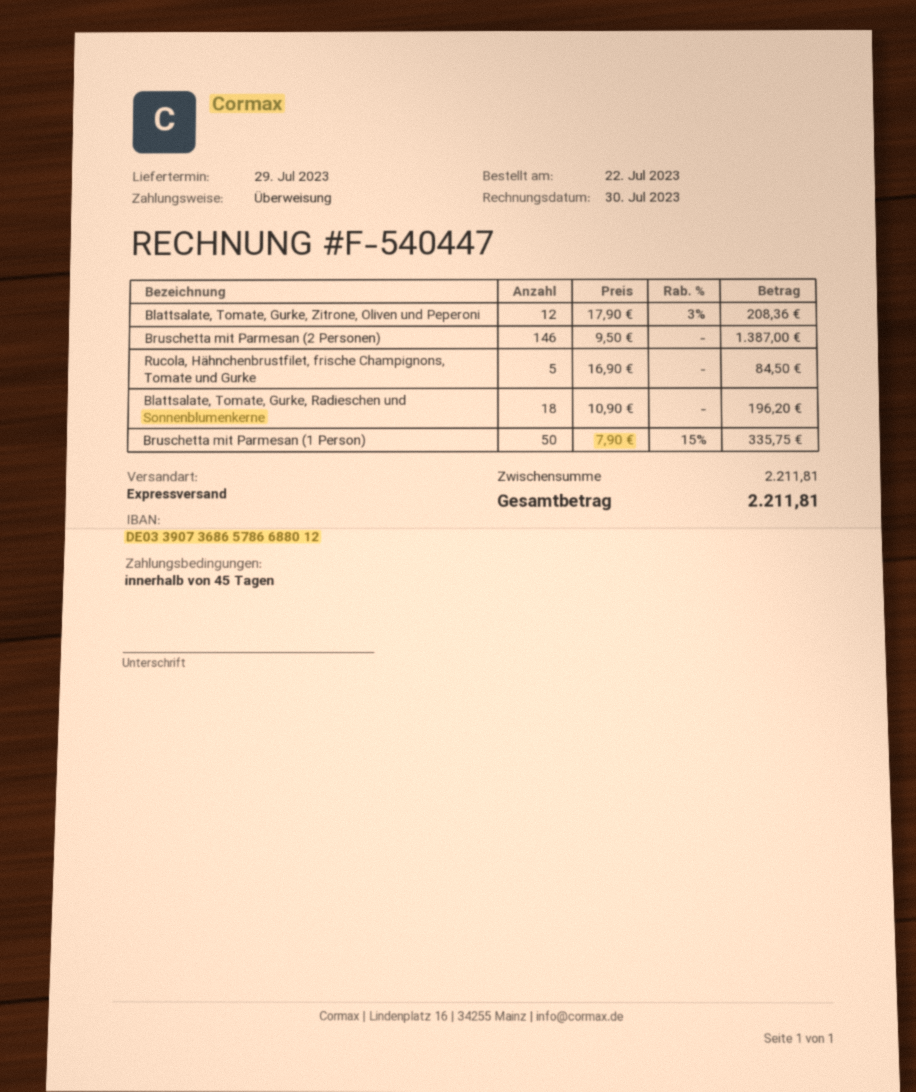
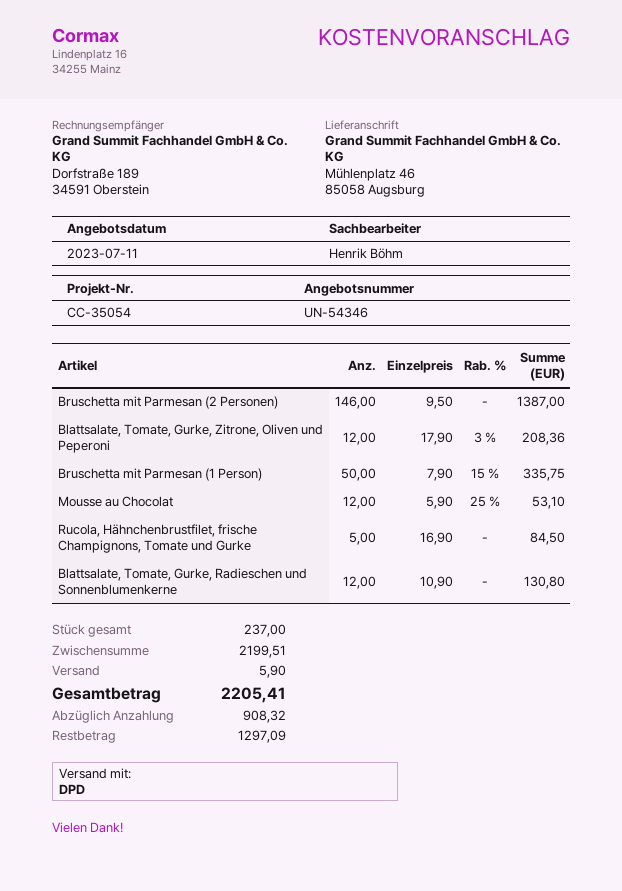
shipping method: express -> DPD
Blattsalate, Tomate, Gurke, Radieschen und Sonnenblumenkerne: 18 x 10.90 = 196.20 -> 12 x 10.90 = 130.80
Mousse au Chocolat: none -> 12 x 5.90 - 25% = 53.10
subtotal: 2211.81 -> 2199.51
shipping: none -> 5.90
total: 2211.81 -> 2205.41

